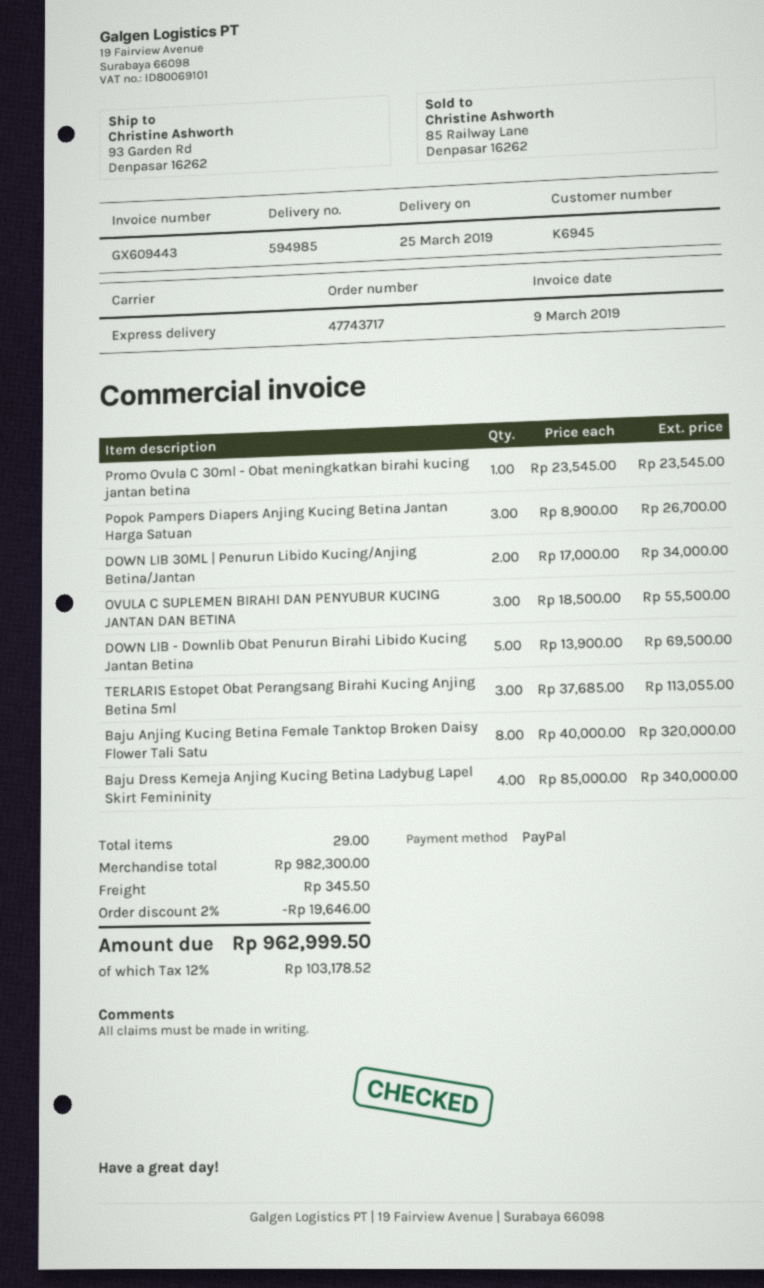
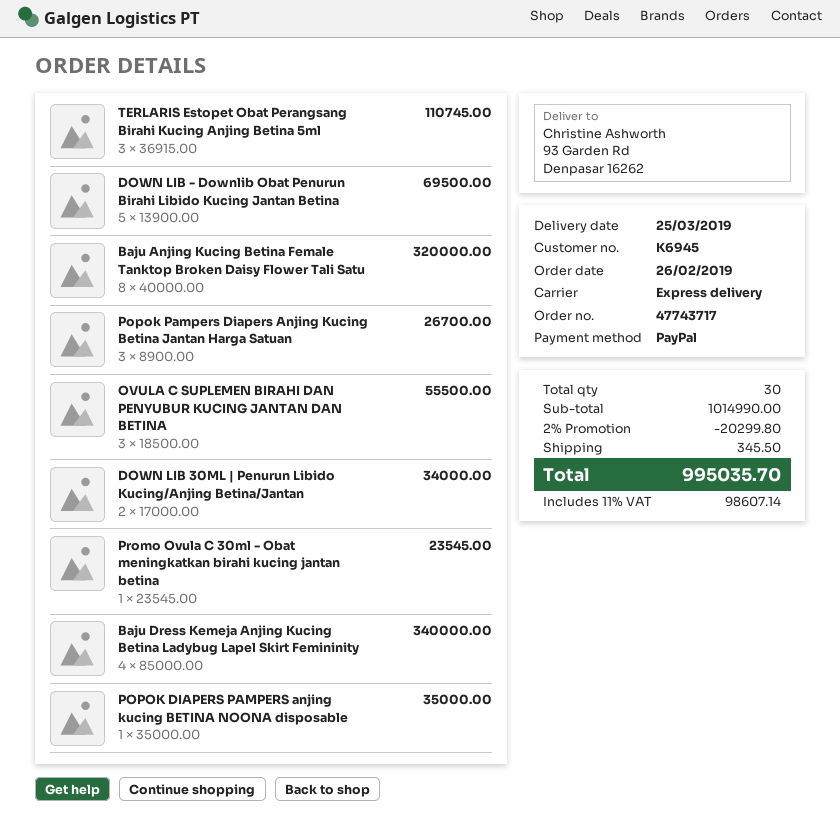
TERLARIS Estopet Obat Perangsang Birahi Kucing Anjing Betina 5ml: 3 x 37685.00 = 113055.00 -> 3 x 36915.00 = 110745.00
POPOK DIAPERS PAMPERS anjing kucing BETINA NOONA disposable: none -> 1 x 35000.00 = 35000.00
total quantity: 29 -> 30
subtotal: 982300.00 -> 1014990.00
discount: 2% = 19646.00 -> 2% = 20299.80
tax: 12% = 103178.52 -> 11% = 98607.14
total: 962999.50 -> 995035.70

